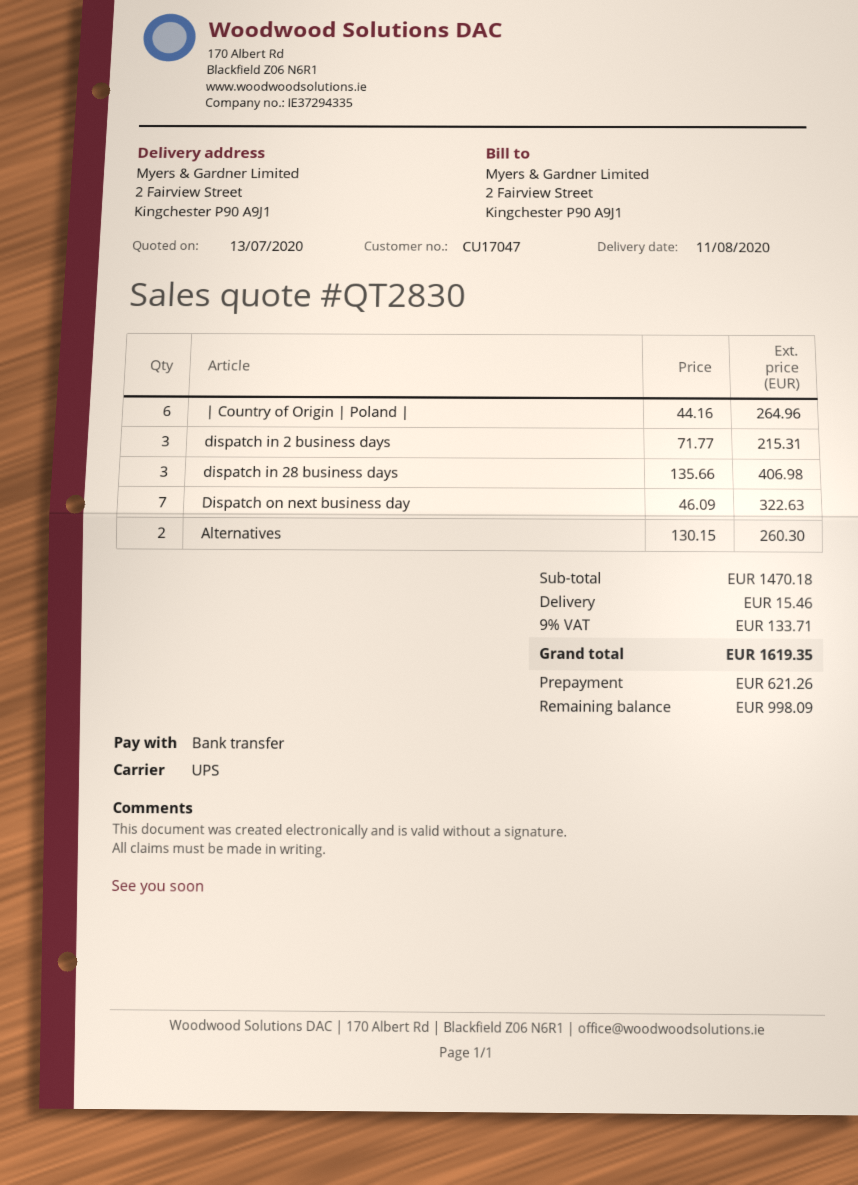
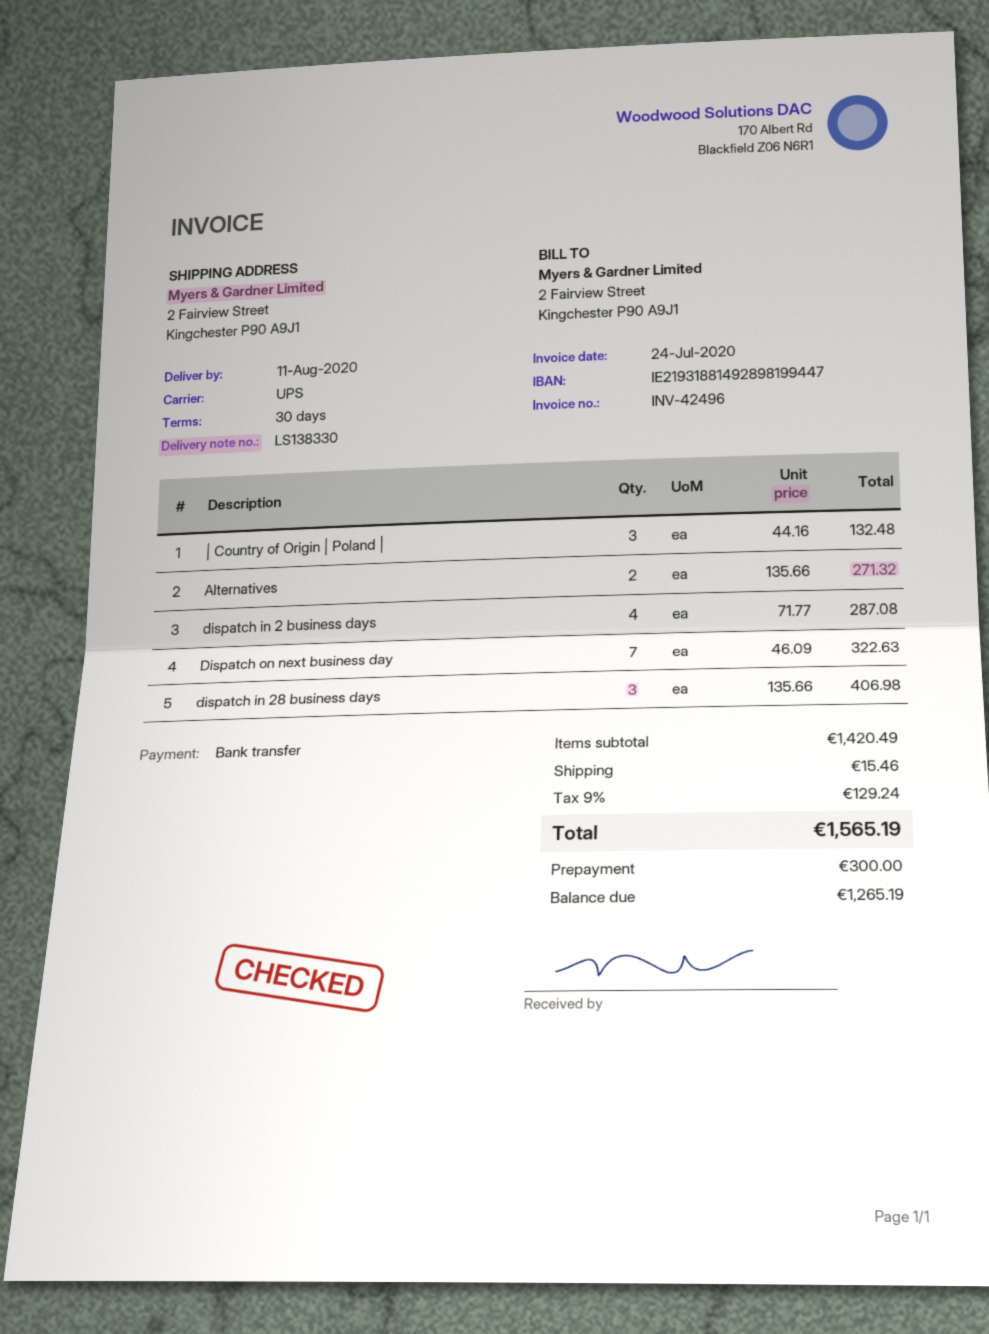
| Country of Origin | Poland |: 6 x 44.16 = 264.96 -> 3 x 44.16 = 132.48
dispatch in 2 business days: 3 x 71.77 = 215.31 -> 4 x 71.77 = 287.08
Alternatives: 2 x 130.15 = 260.30 -> 2 x 135.66 = 271.32
subtotal: 1470.18 -> 1420.49
tax: 9% = 133.71 -> 9% = 129.24
total: 1619.35 -> 1565.19
deposit: 621.26 -> 300.00
balance: 998.09 -> 1265.19

